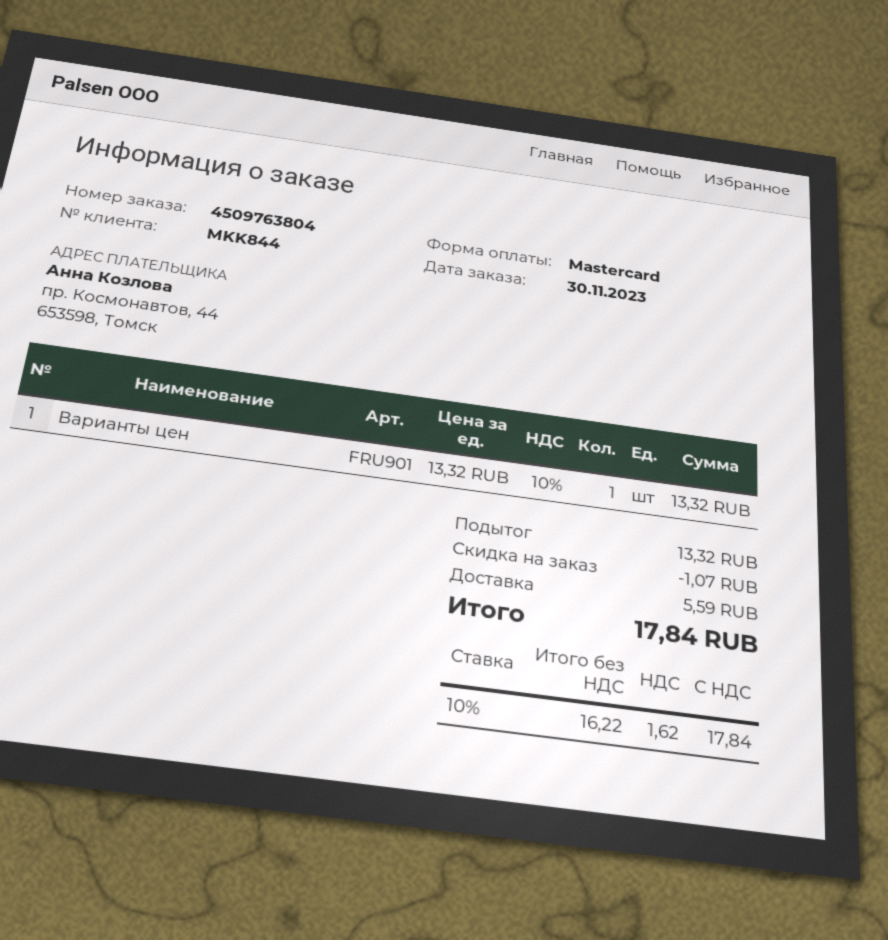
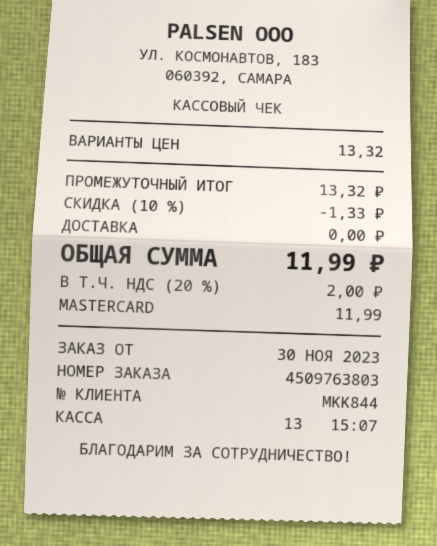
order number: 4509763804 -> 4509763803
discount: 1.07 -> 1.33
shipping: 5.59 -> 0.00
tax: 10% = 1.62 -> 20% = 2.00
total: 17.84 -> 11.99

